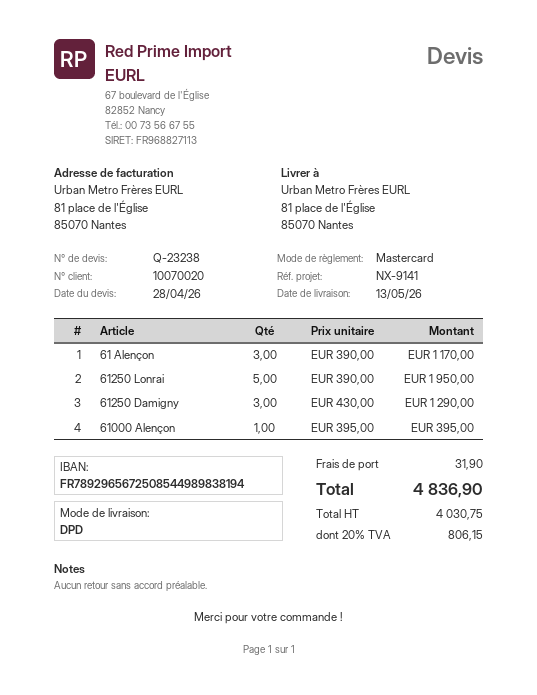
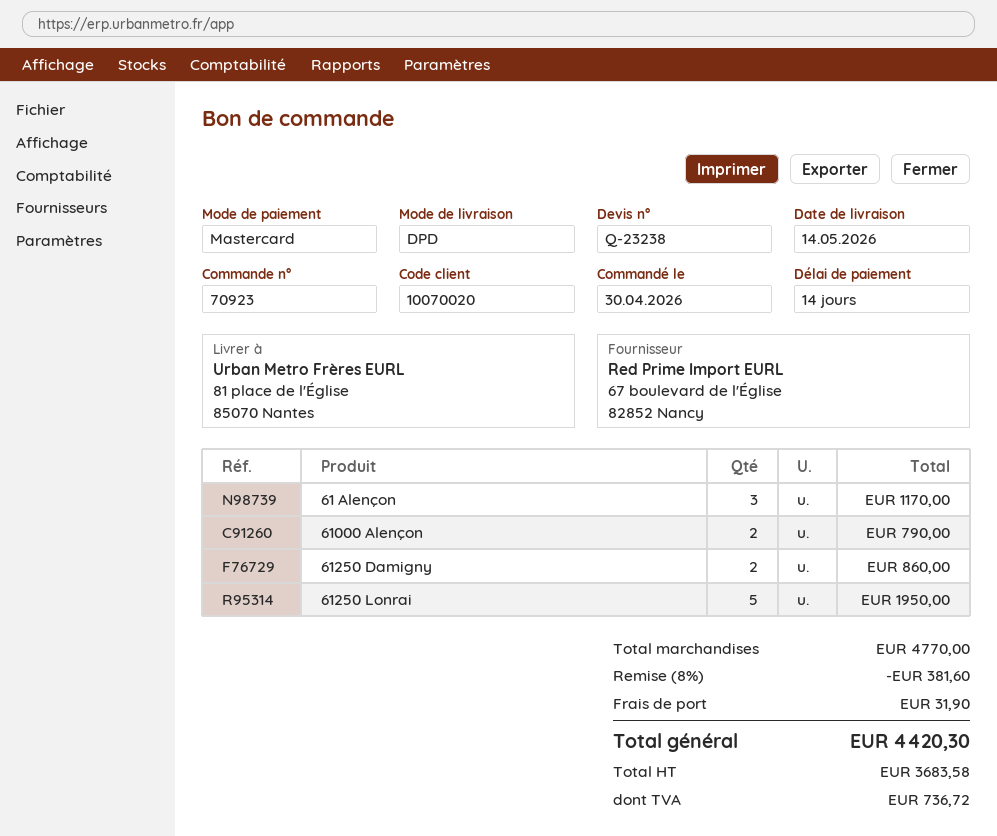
delivery date: 2026-05-13 -> 2026-05-14
61250 Damigny: 3 for 1290.00 -> 2 for 860.00
61000 Alençon: 1 for 395.00 -> 2 for 790.00
discount: none -> 8% = 381.60
net: 4030.75 -> 3683.58
tax: 806.15 -> 736.72
total: 4836.90 -> 4420.30

